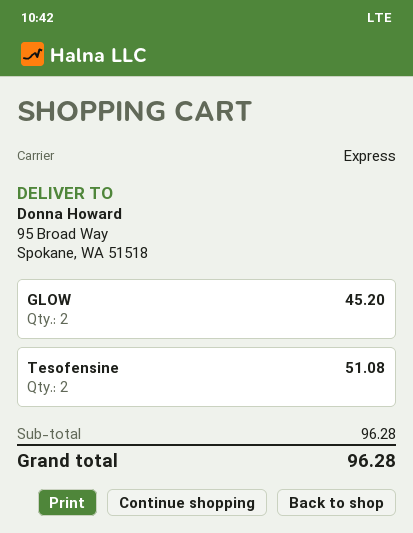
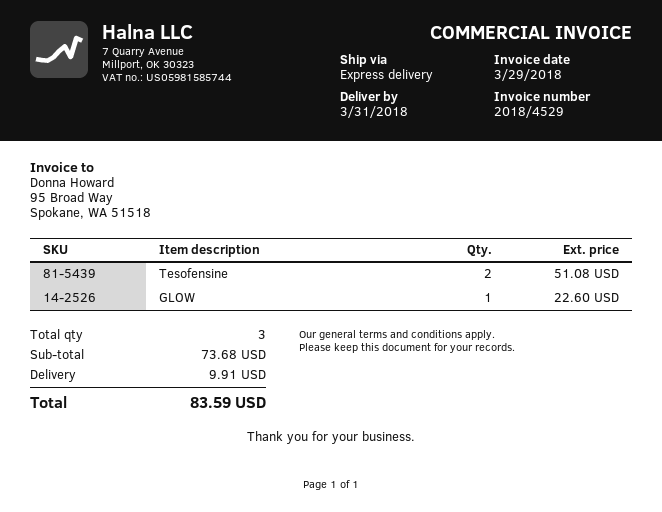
GLOW: 2 for 45.20 -> 1 for 22.60
subtotal: 96.28 -> 73.68
shipping: none -> 9.91
total: 96.28 -> 83.59

